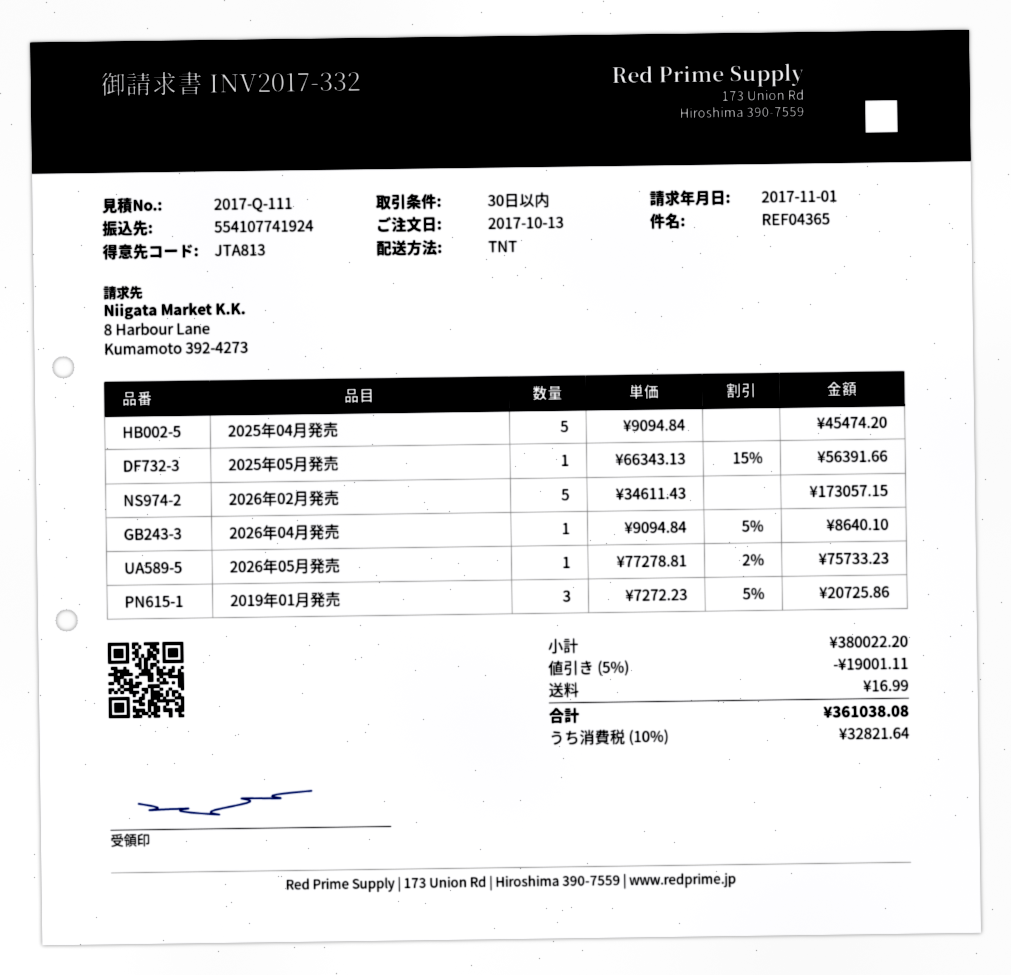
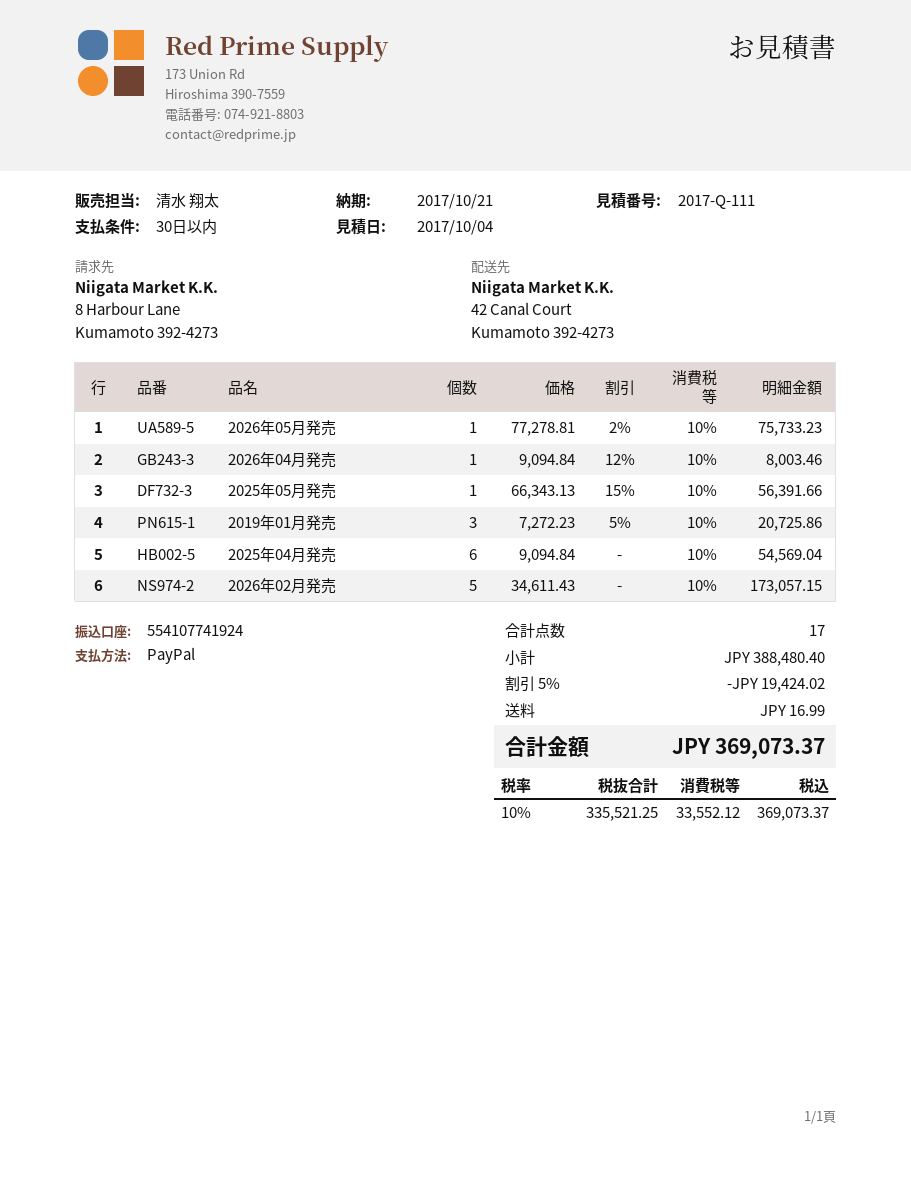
2025年04月発売: 5 x 9094.84 = 45474.20 -> 6 x 9094.84 = 54569.04
2026年04月発売: 1 x 9094.84 - 5% = 8640.10 -> 1 x 9094.84 - 12% = 8003.46
subtotal: 380022.20 -> 388480.40
discount: 5% = 19001.11 -> 5% = 19424.02
tax: 10% = 32821.64 -> 10% = 33552.12
total: 361038.08 -> 369073.37

